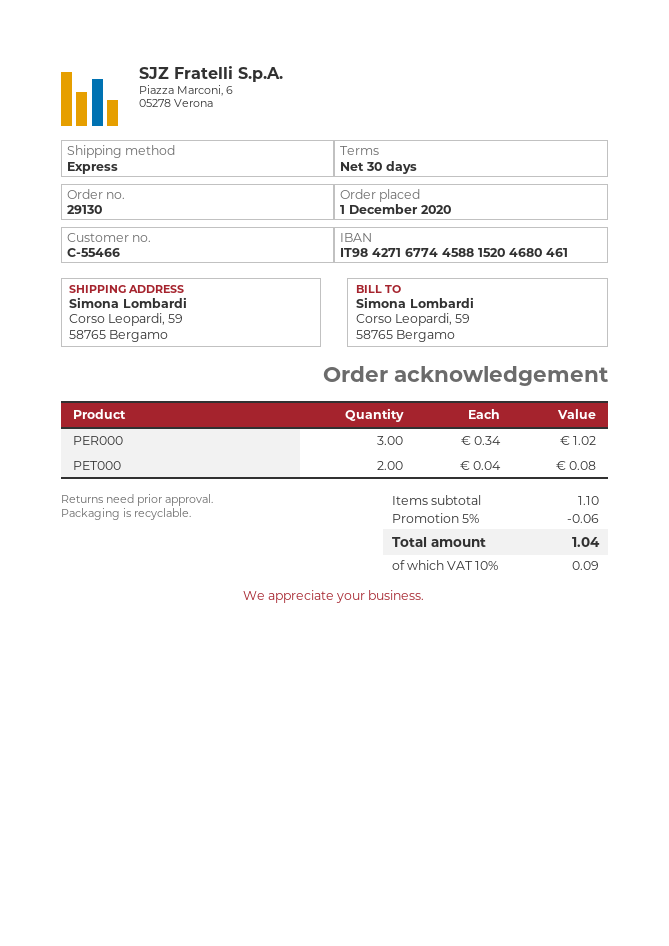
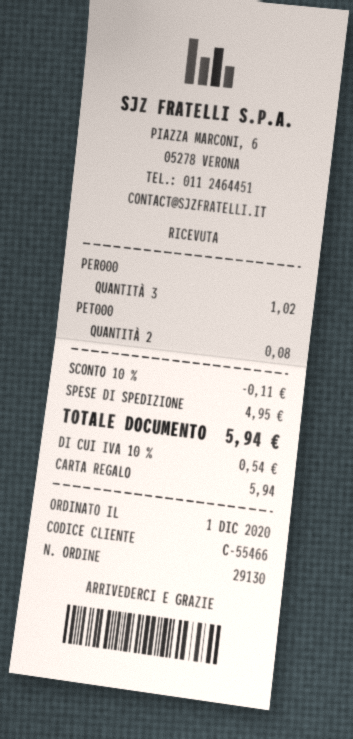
discount: 5% = 0.06 -> 10% = 0.11
shipping: none -> 4.95
tax: 10% = 0.09 -> 10% = 0.54
total: 1.04 -> 5.94

